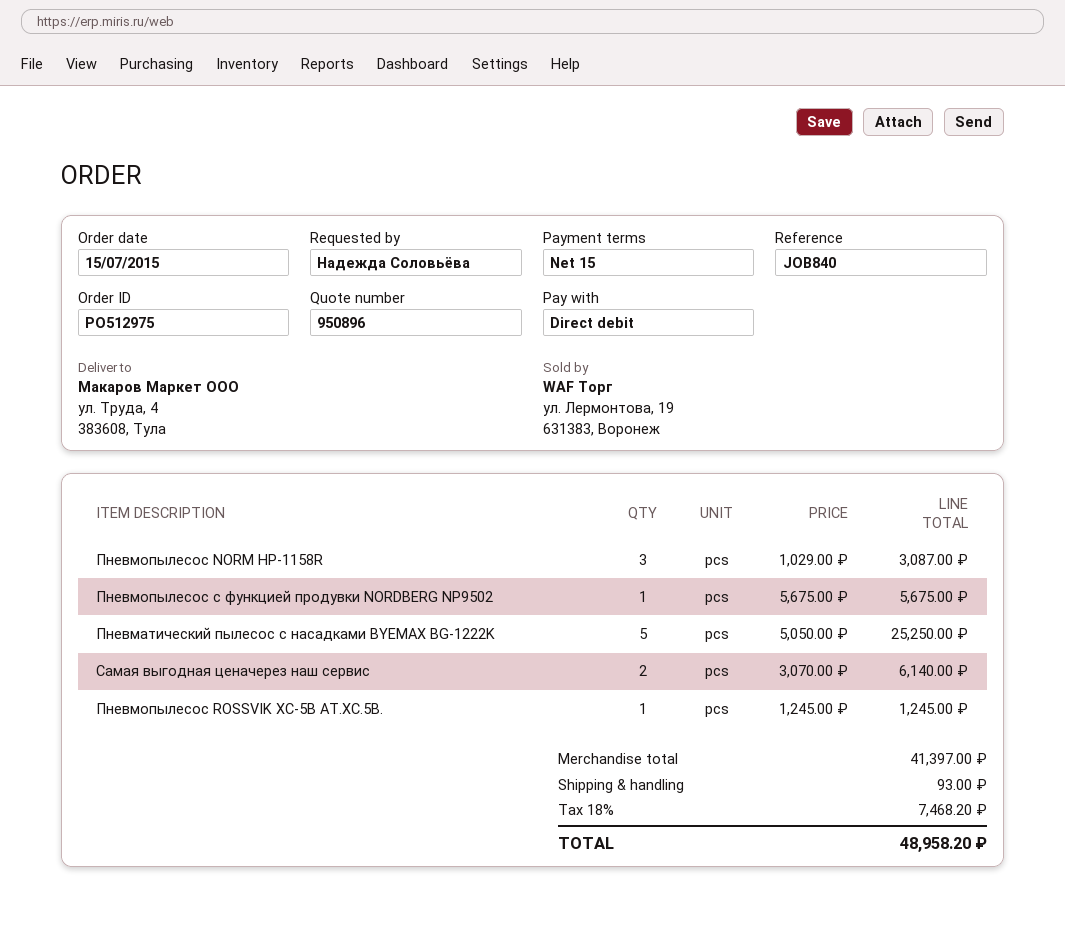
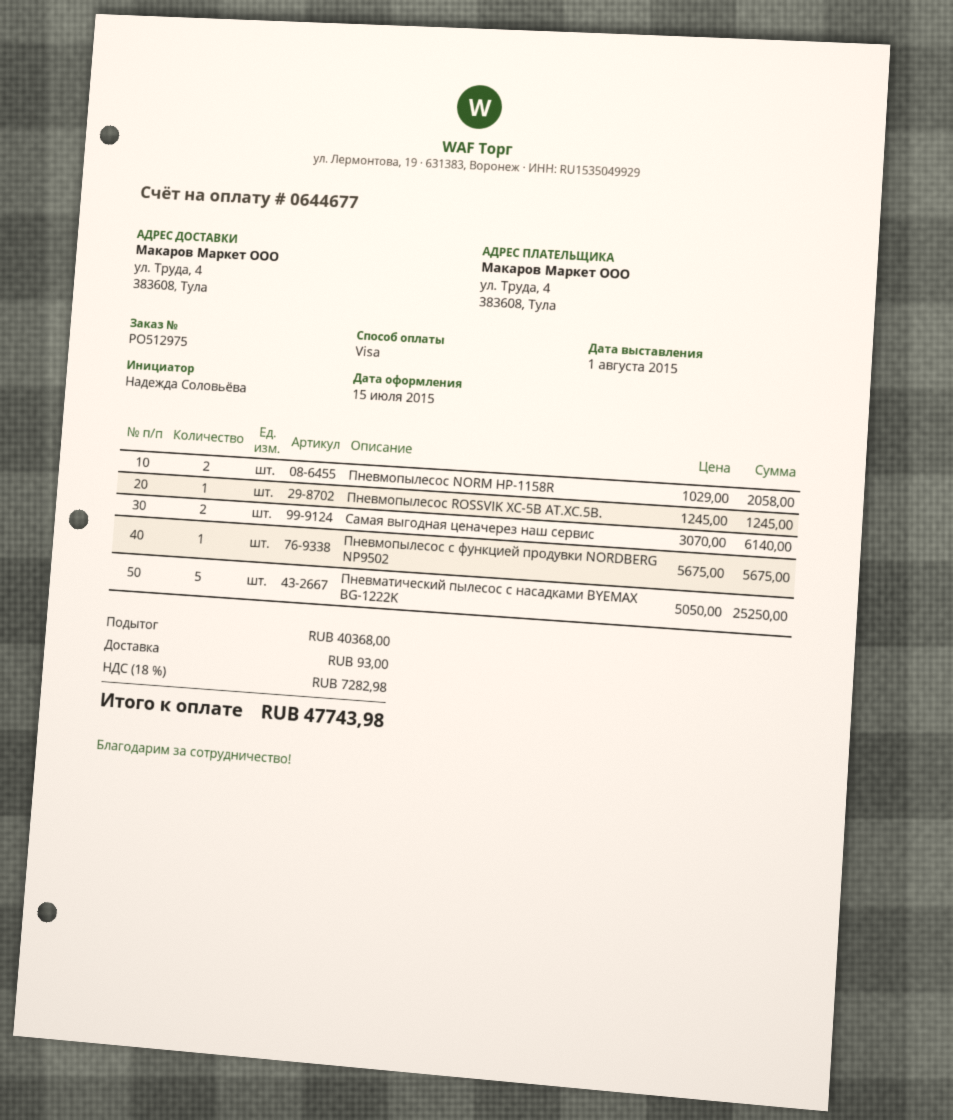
payment method: direct debit -> Visa
Пневмопылесос NORM HP-1158R: 3 x 1029.00 = 3087.00 -> 2 x 1029.00 = 2058.00
subtotal: 41397.00 -> 40368.00
tax: 18% = 7468.20 -> 18% = 7282.98
total: 48958.20 -> 47743.98

